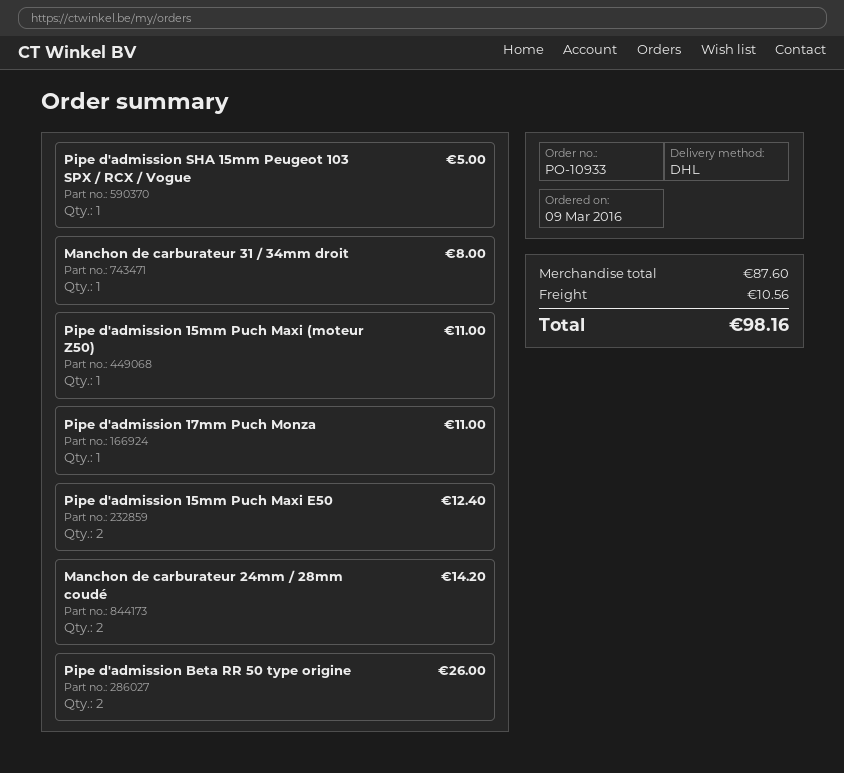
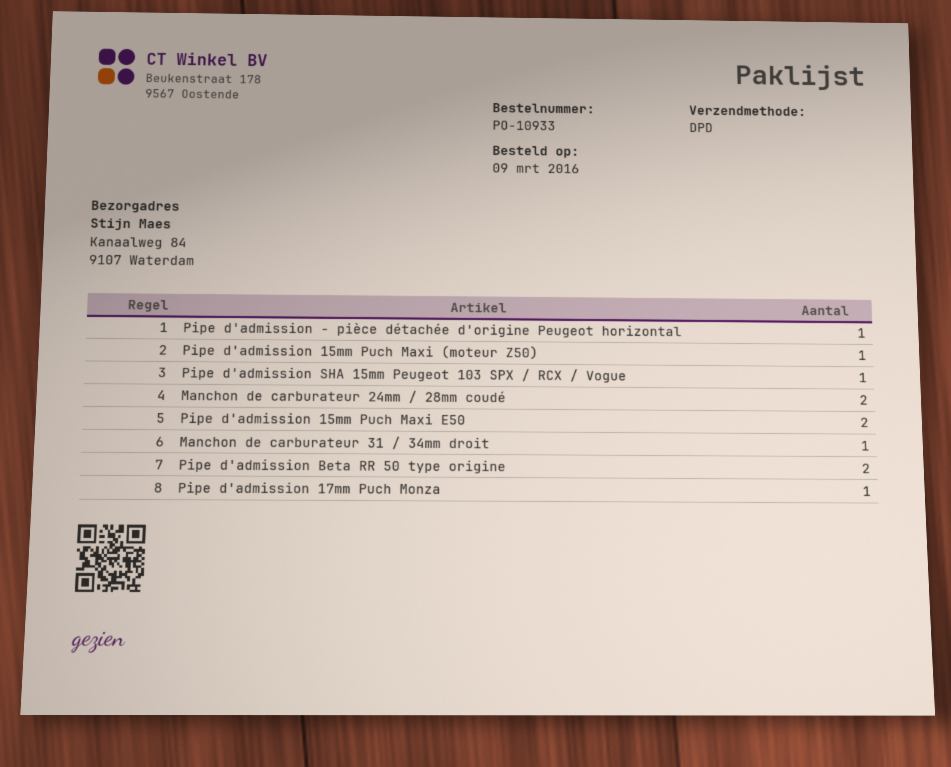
shipping method: DHL -> DPD
Pipe d'admission - pièce détachée d'origine Peugeot horizontal: none -> 1

